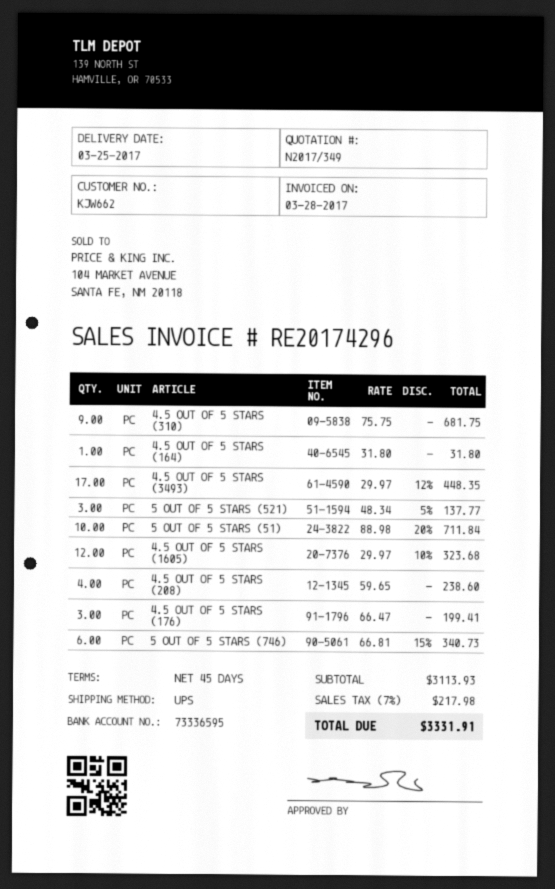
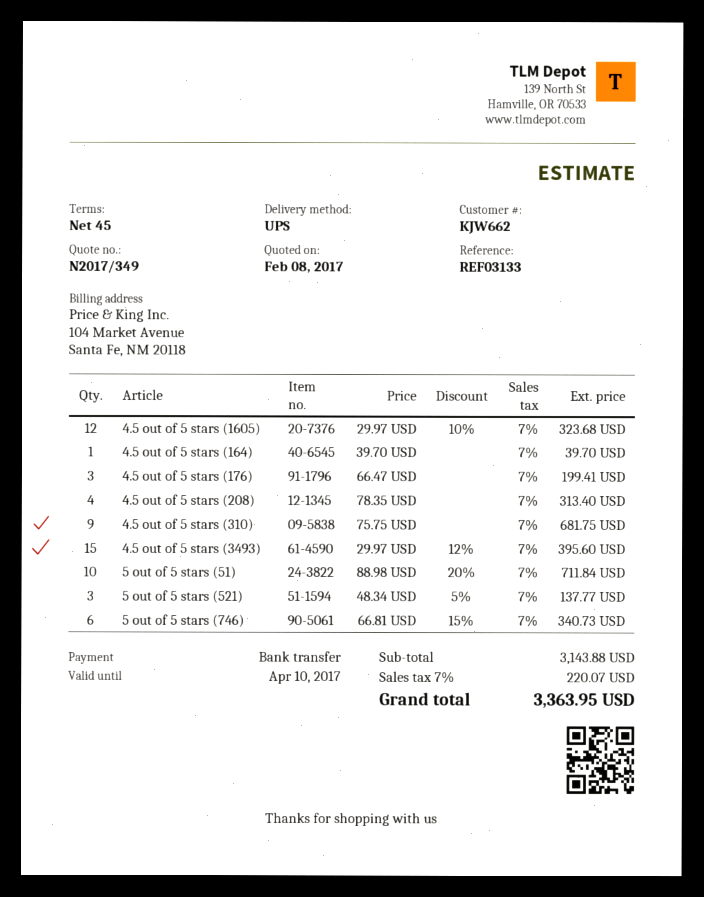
4.5 OUT OF 5 STARS (164): 1 x 31.80 = 31.80 -> 1 x 39.70 = 39.70
4.5 OUT OF 5 STARS (3493): 17 x 29.97 - 12% = 448.35 -> 15 x 29.97 - 12% = 395.60
4.5 OUT OF 5 STARS (208): 4 x 59.65 = 238.60 -> 4 x 78.35 = 313.40
subtotal: 3113.93 -> 3143.88
tax: 7% = 217.98 -> 7% = 220.07
total: 3331.91 -> 3363.95

